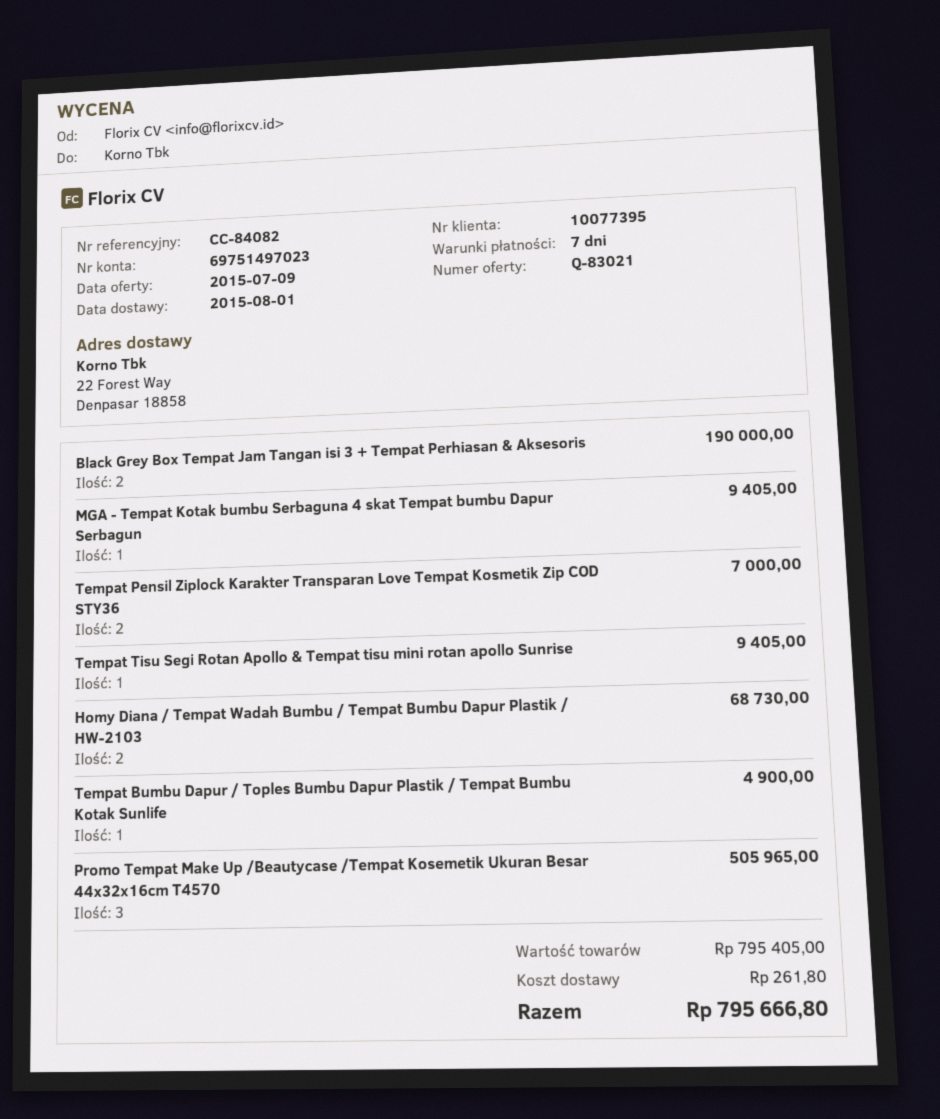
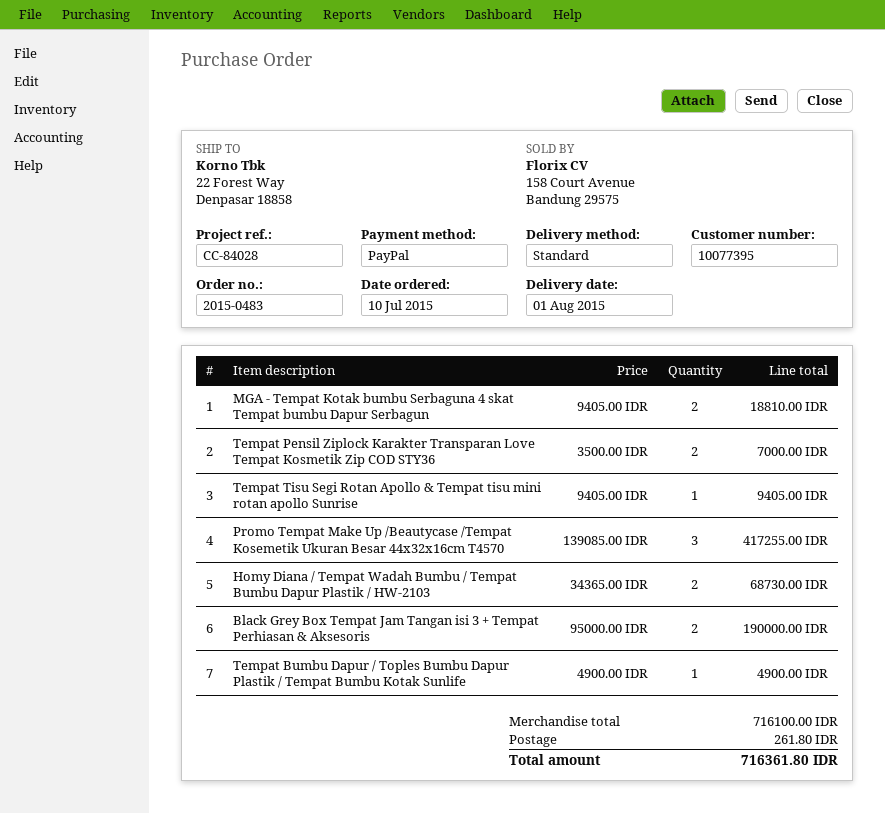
reference: CC-84082 -> CC-84028
MGA - Tempat Kotak bumbu Serbaguna 4 skat Tempat bumbu Dapur Serbagun: 1 for 9405.00 -> 2 for 18810.00
Promo Tempat Make Up /Beautycase /Tempat Kosemetik Ukuran Besar 44x32x16cm T4570: 3 for 505965.00 -> 3 for 417255.00
subtotal: 795405.00 -> 716100.00
total: 795666.80 -> 716361.80

